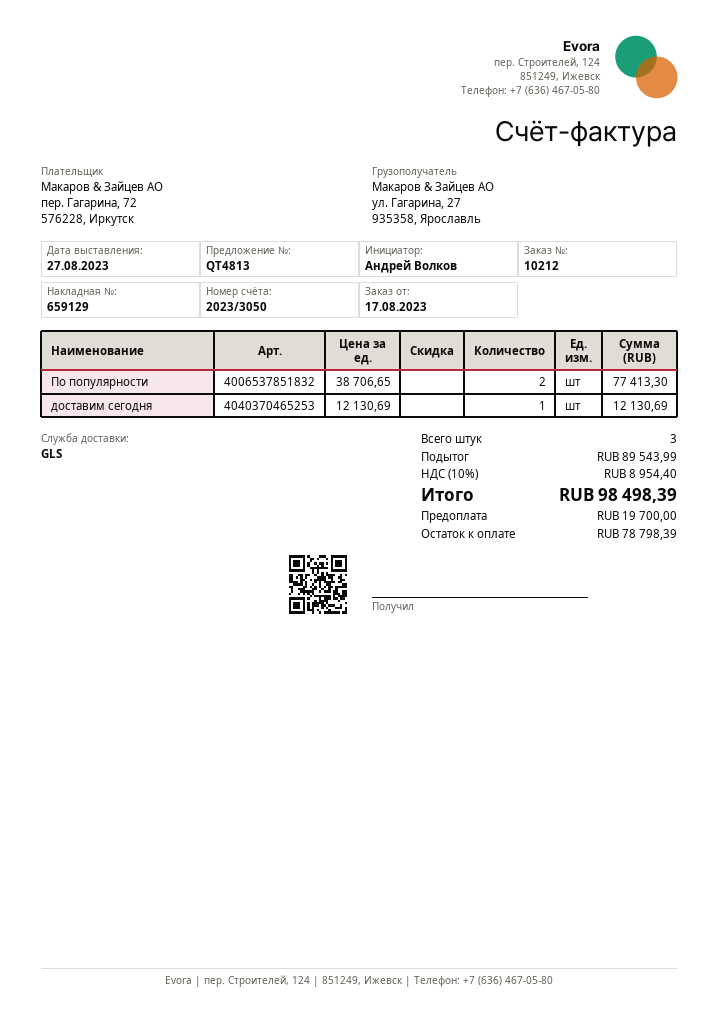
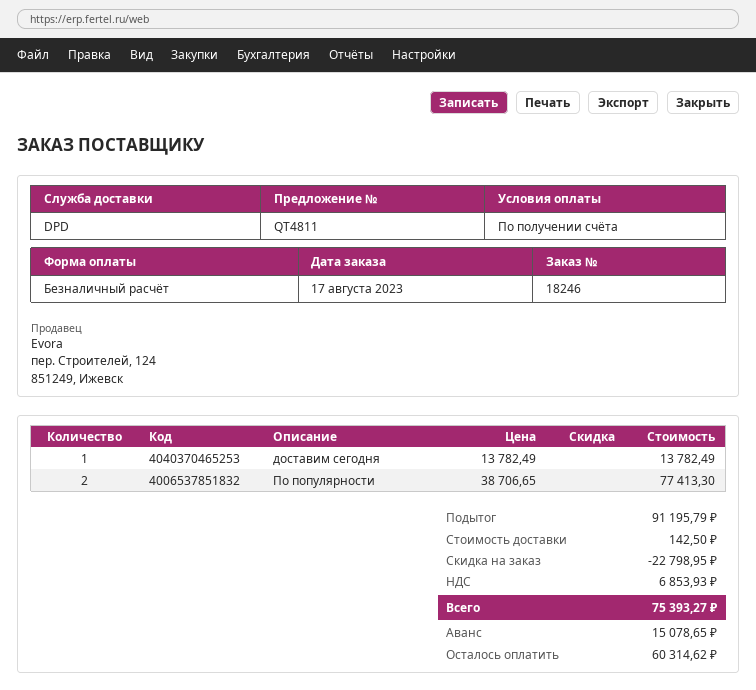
quote number: QT4813 -> QT4811
order number: 10212 -> 18246
shipping method: GLS -> DPD
доставим сегодня: 1 x 12130.69 = 12130.69 -> 1 x 13782.49 = 13782.49
subtotal: 89543.99 -> 91195.79
discount: none -> 22798.95
shipping: none -> 142.50
tax: 8954.40 -> 6853.93
total: 98498.39 -> 75393.27
deposit: 19700.00 -> 15078.65
balance: 78798.39 -> 60314.62

